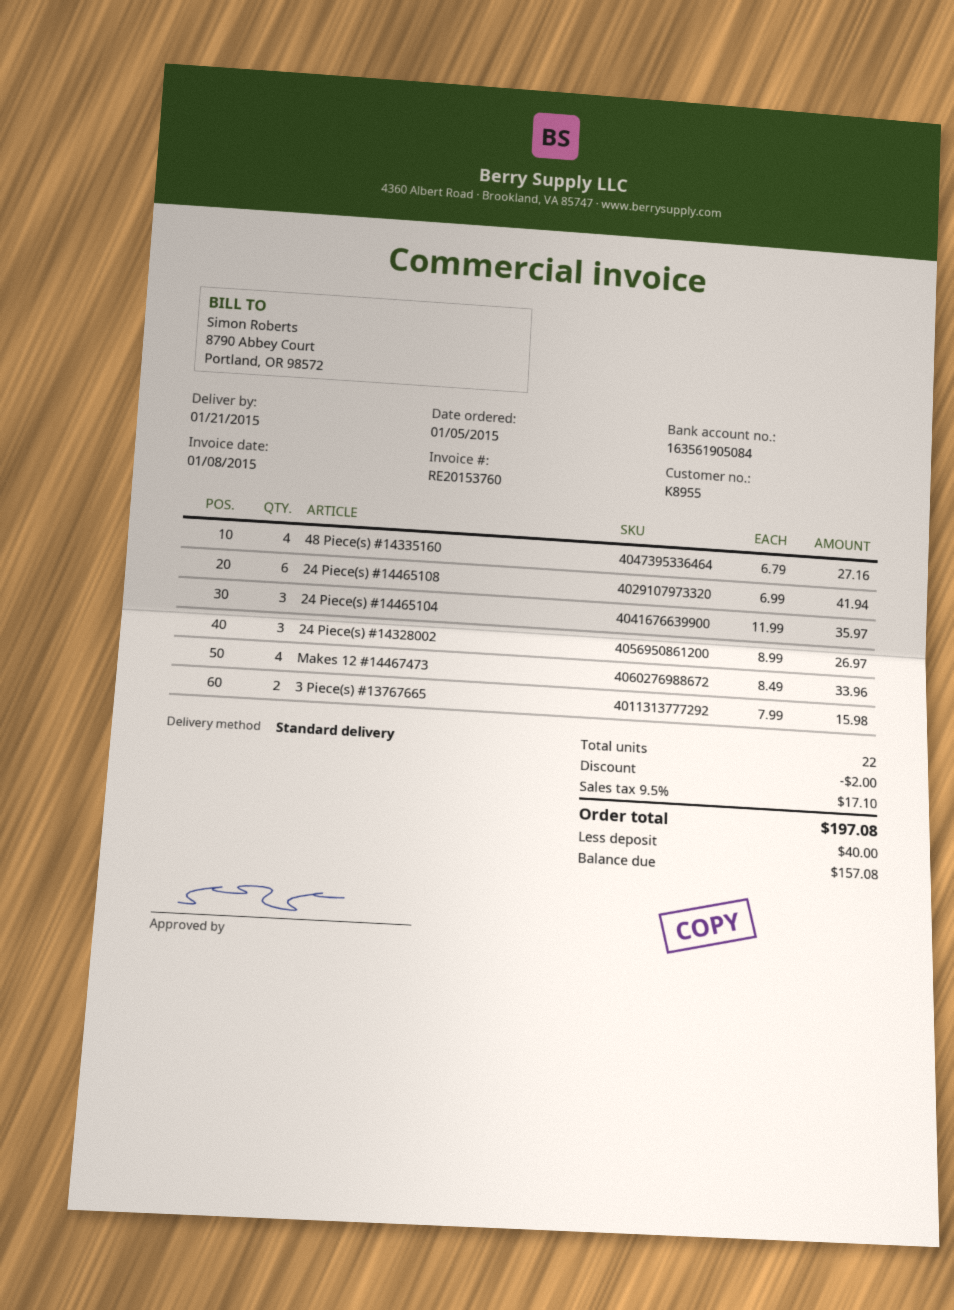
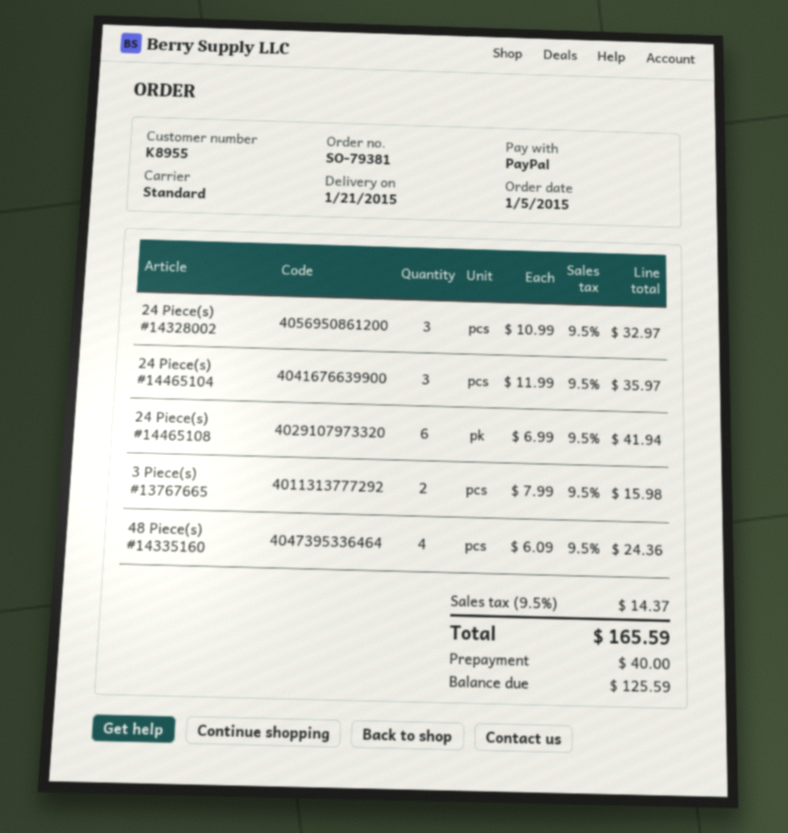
48 Piece(s) #14335160: 4 x 6.79 = 27.16 -> 4 x 6.09 = 24.36
24 Piece(s) #14328002: 3 x 8.99 = 26.97 -> 3 x 10.99 = 32.97
Makes 12 #14467473: 4 x 8.49 = 33.96 -> none
discount: 2.00 -> none
tax: 9.5% = 17.10 -> 9.5% = 14.37
total: 197.08 -> 165.59
balance: 157.08 -> 125.59

